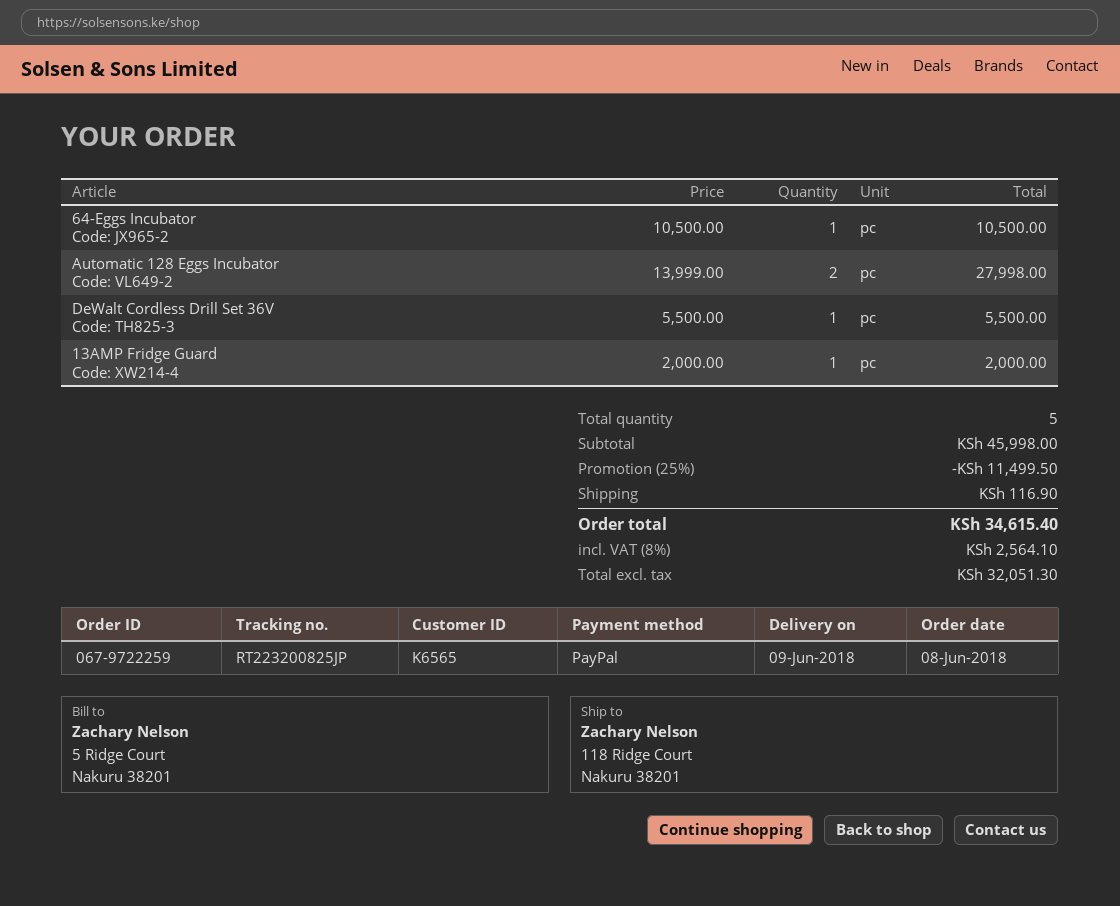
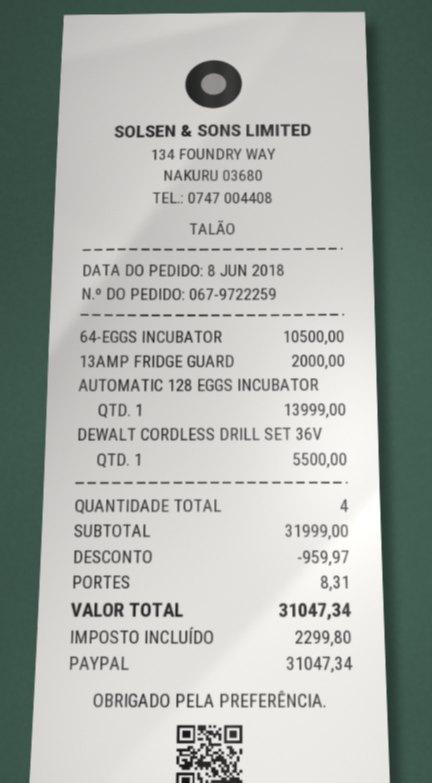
Automatic 128 Eggs Incubator: 2 for 27998.00 -> 1 for 13999.00
total quantity: 5 -> 4
subtotal: 45998.00 -> 31999.00
discount: 11499.50 -> 959.97
shipping: 116.90 -> 8.31
tax: 2564.10 -> 2299.80
total: 34615.40 -> 31047.34

